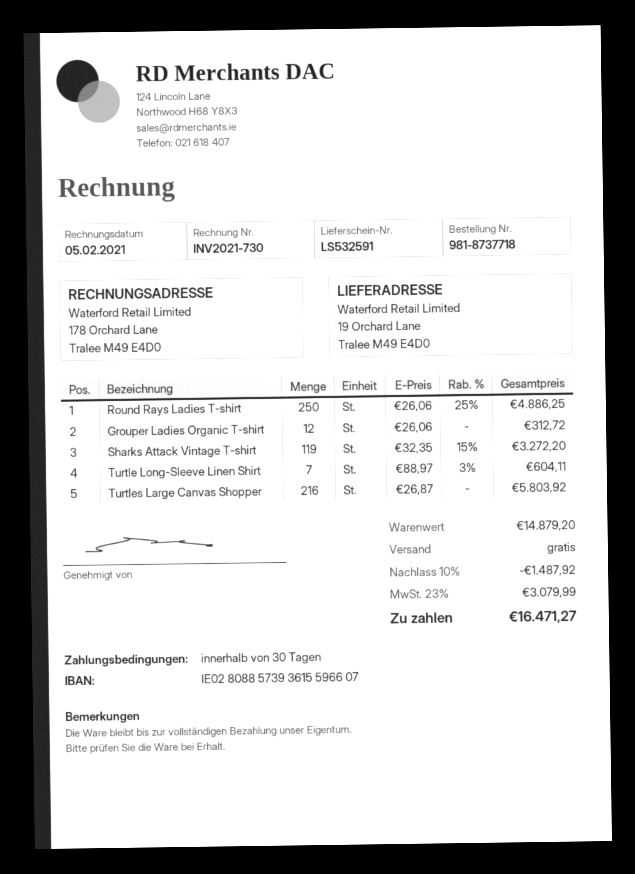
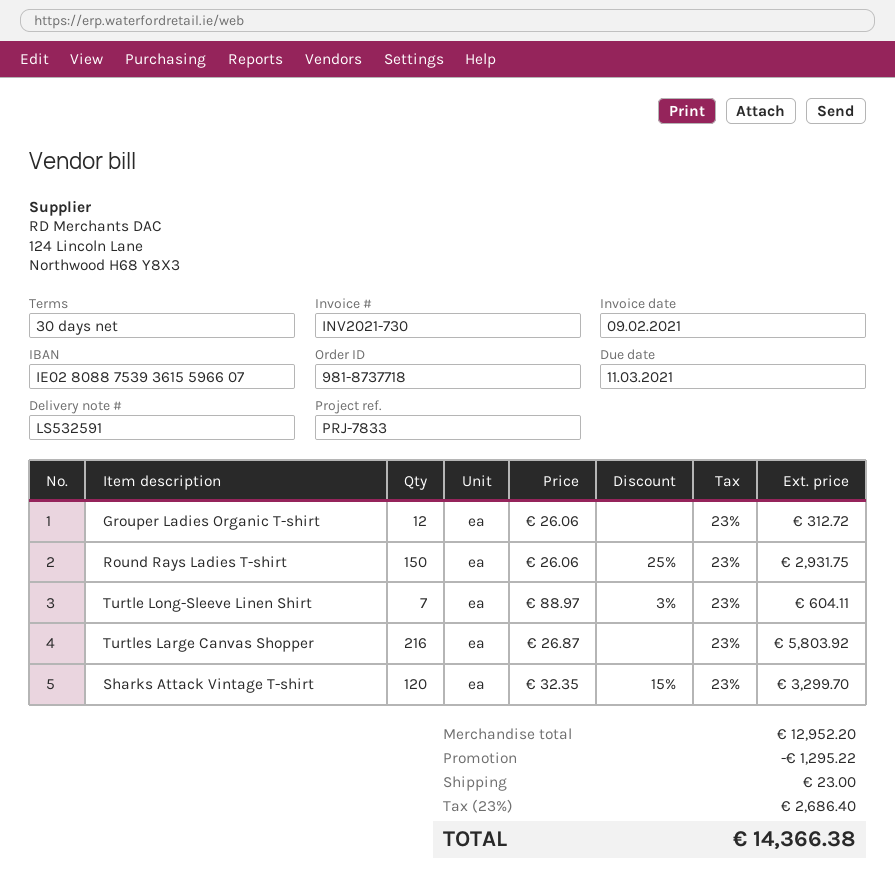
invoice date: 2021-02-05 -> 2021-02-09
bank account: IE02808857393615596607 -> IE02808875393615596607
Round Rays Ladies T-shirt: 250 x 26.06 - 25% = 4886.25 -> 150 x 26.06 - 25% = 2931.75
Sharks Attack Vintage T-shirt: 119 x 32.35 - 15% = 3272.20 -> 120 x 32.35 - 15% = 3299.70
subtotal: 14879.20 -> 12952.20
discount: 1487.92 -> 1295.22
shipping: 0.00 -> 23.00
tax: 23% = 3079.99 -> 23% = 2686.40
total: 16471.27 -> 14366.38

